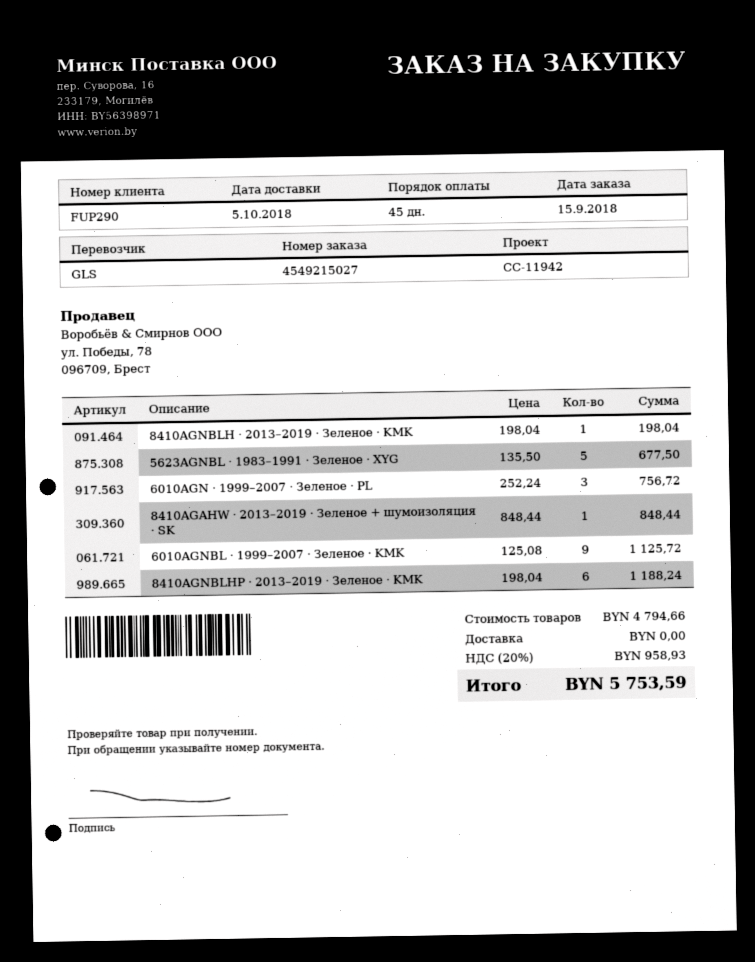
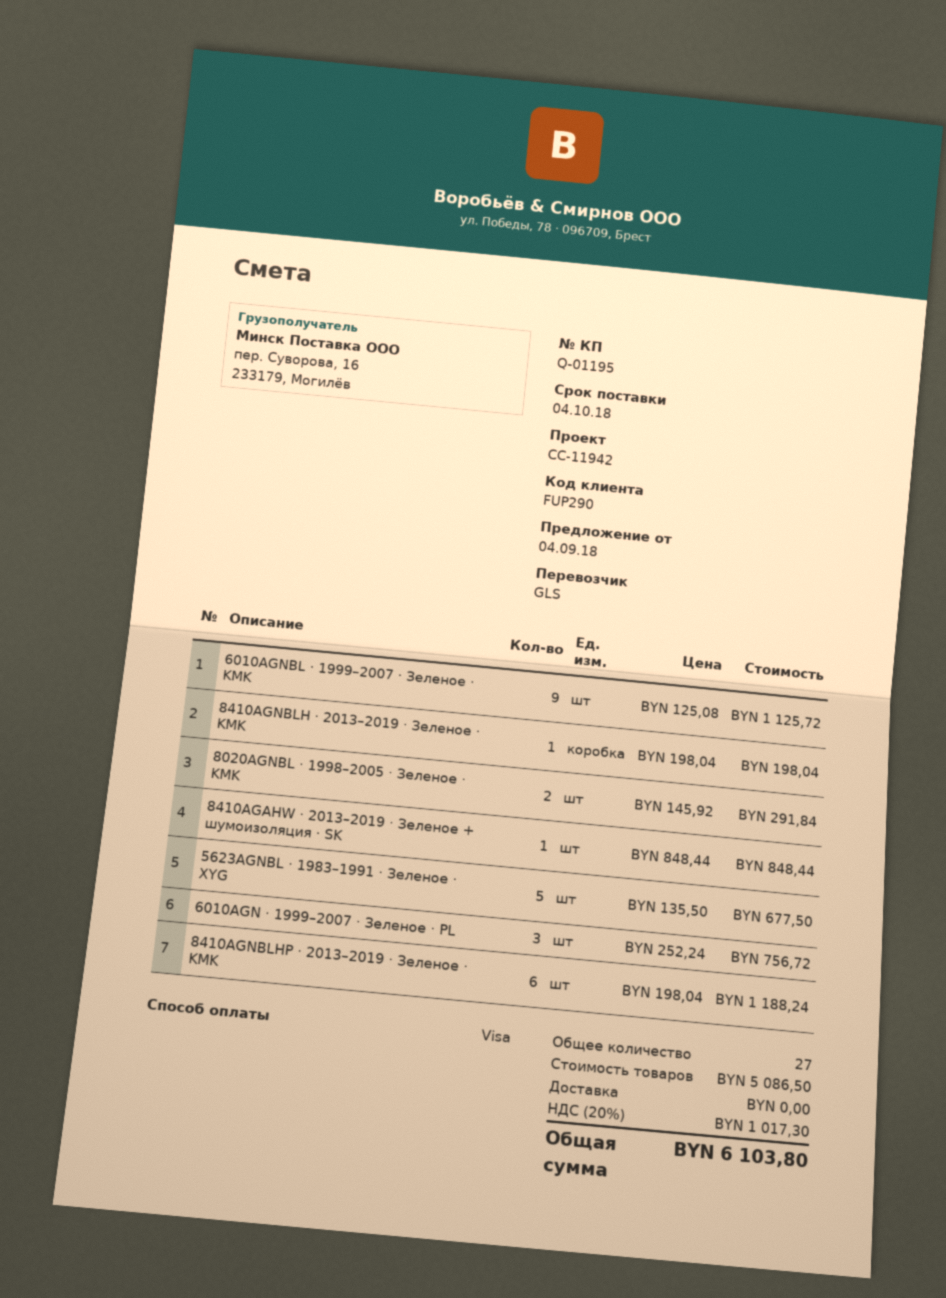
delivery date: 2018-10-05 -> 2018-10-04
8020AGNBL · 1998–2005 · Зеленое · KMK: none -> 2 x 145.92 = 291.84
subtotal: 4794.66 -> 5086.50
tax: 20% = 958.93 -> 20% = 1017.30
total: 5753.59 -> 6103.80

